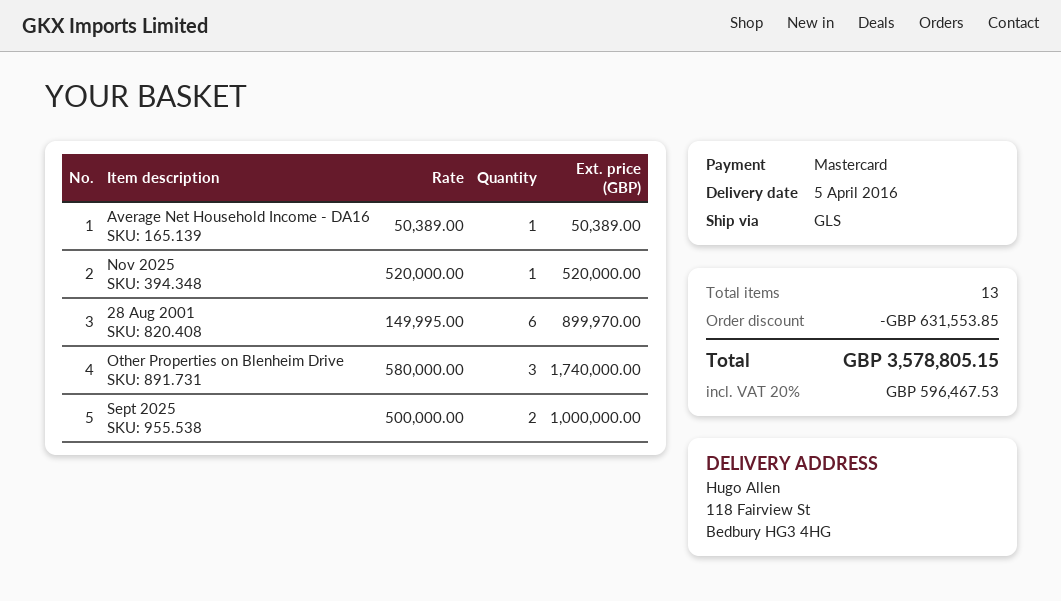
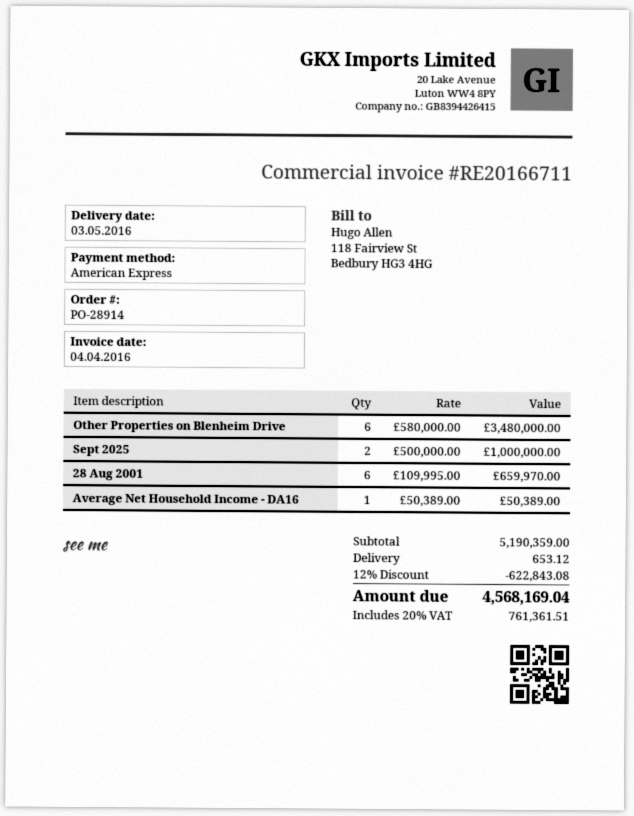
delivery date: 2016-04-05 -> 2016-05-03
payment method: Mastercard -> American Express
Nov 2025: 1 x 520000.00 = 520000.00 -> none
28 Aug 2001: 6 x 149995.00 = 899970.00 -> 6 x 109995.00 = 659970.00
Other Properties on Blenheim Drive: 3 x 580000.00 = 1740000.00 -> 6 x 580000.00 = 3480000.00
discount: 631553.85 -> 622843.08
shipping: none -> 653.12
tax: 20% = 596467.53 -> 20% = 761361.51
total: 3578805.15 -> 4568169.04

